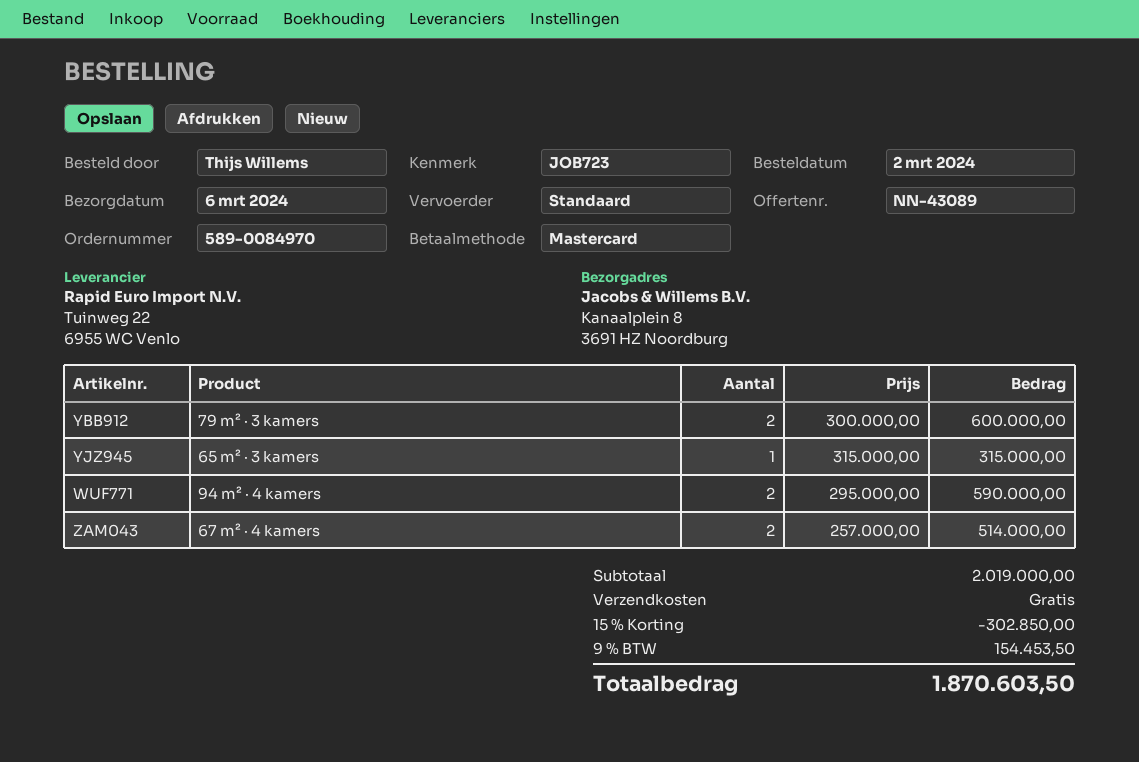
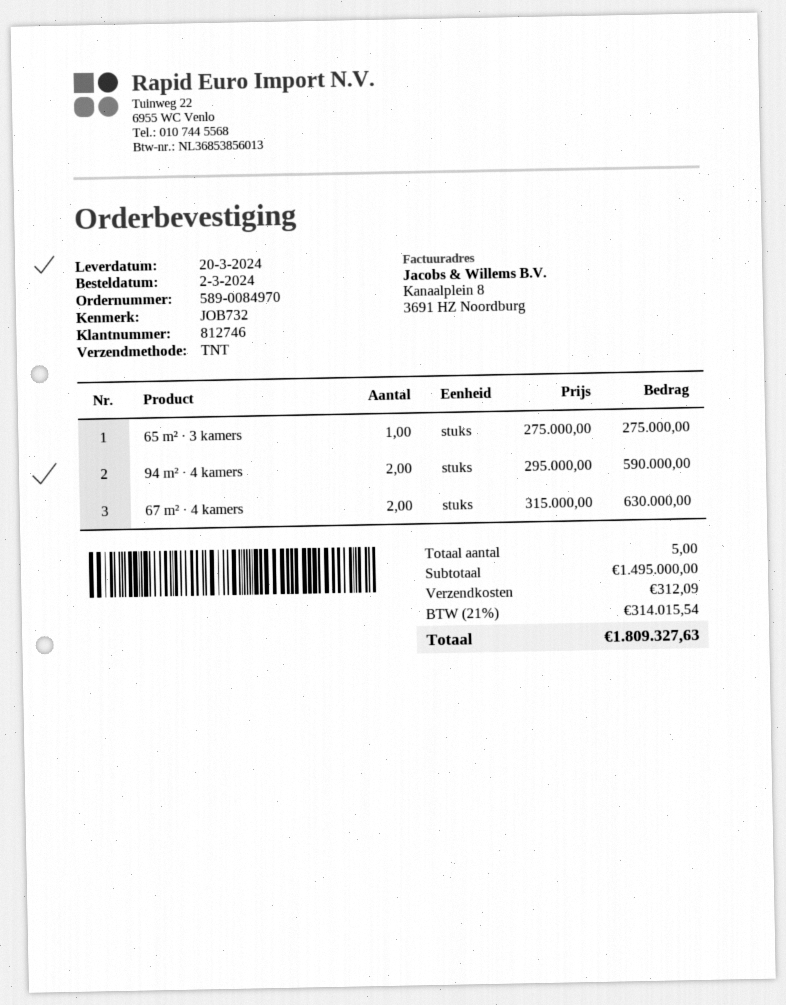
delivery date: 2024-03-06 -> 2024-03-20
reference: JOB723 -> JOB732
shipping method: standard -> TNT
79 m² · 3 kamers: 2 x 300000.00 = 600000.00 -> none
65 m² · 3 kamers: 1 x 315000.00 = 315000.00 -> 1 x 275000.00 = 275000.00
67 m² · 4 kamers: 2 x 257000.00 = 514000.00 -> 2 x 315000.00 = 630000.00
subtotal: 2019000.00 -> 1495000.00
discount: 15% = 302850.00 -> none
shipping: 0.00 -> 312.09
tax: 9% = 154453.50 -> 21% = 314015.54
total: 1870603.50 -> 1809327.63

